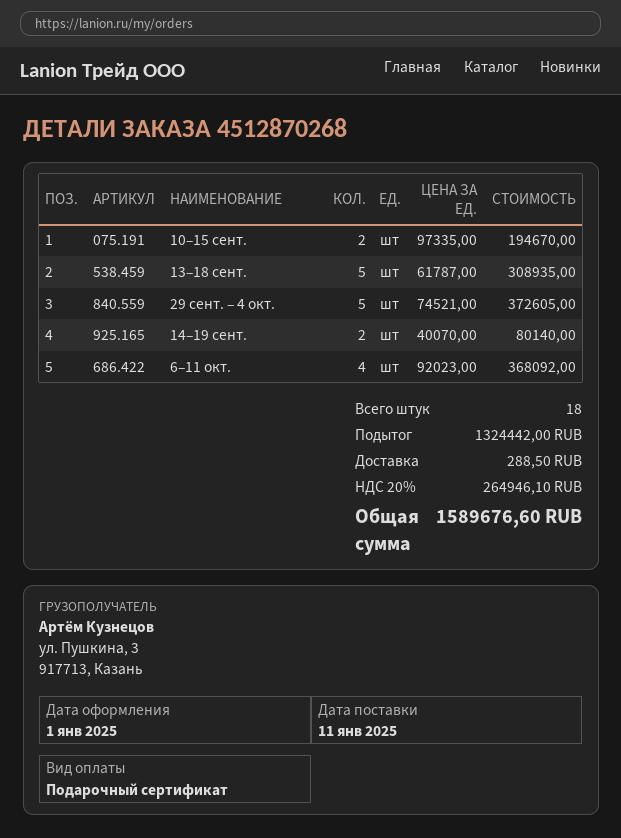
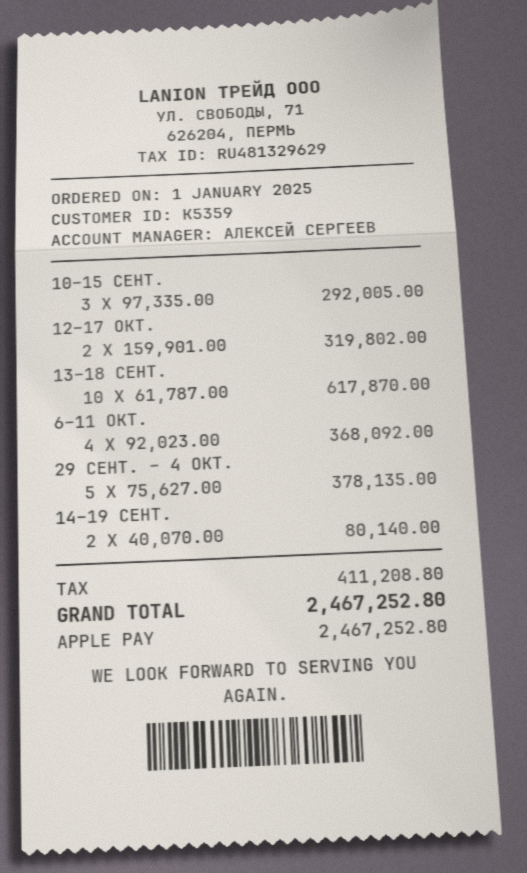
payment method: gift card -> Apple Pay
10–15 сент.: 2 x 97335.00 = 194670.00 -> 3 x 97335.00 = 292005.00
13–18 сент.: 5 x 61787.00 = 308935.00 -> 10 x 61787.00 = 617870.00
29 сент. – 4 окт.: 5 x 74521.00 = 372605.00 -> 5 x 75627.00 = 378135.00
12–17 ОКТ.: none -> 2 x 159901.00 = 319802.00
shipping: 288.50 -> none
tax: 264946.10 -> 411208.80
total: 1589676.60 -> 2467252.80

